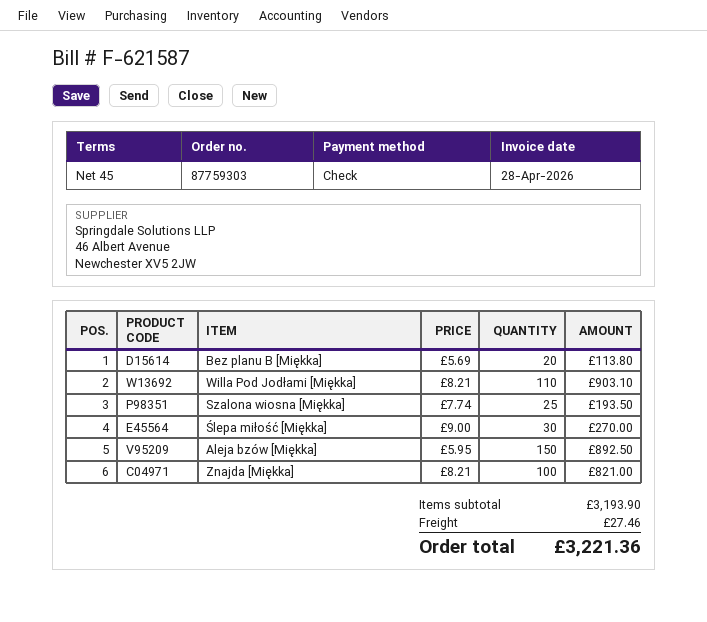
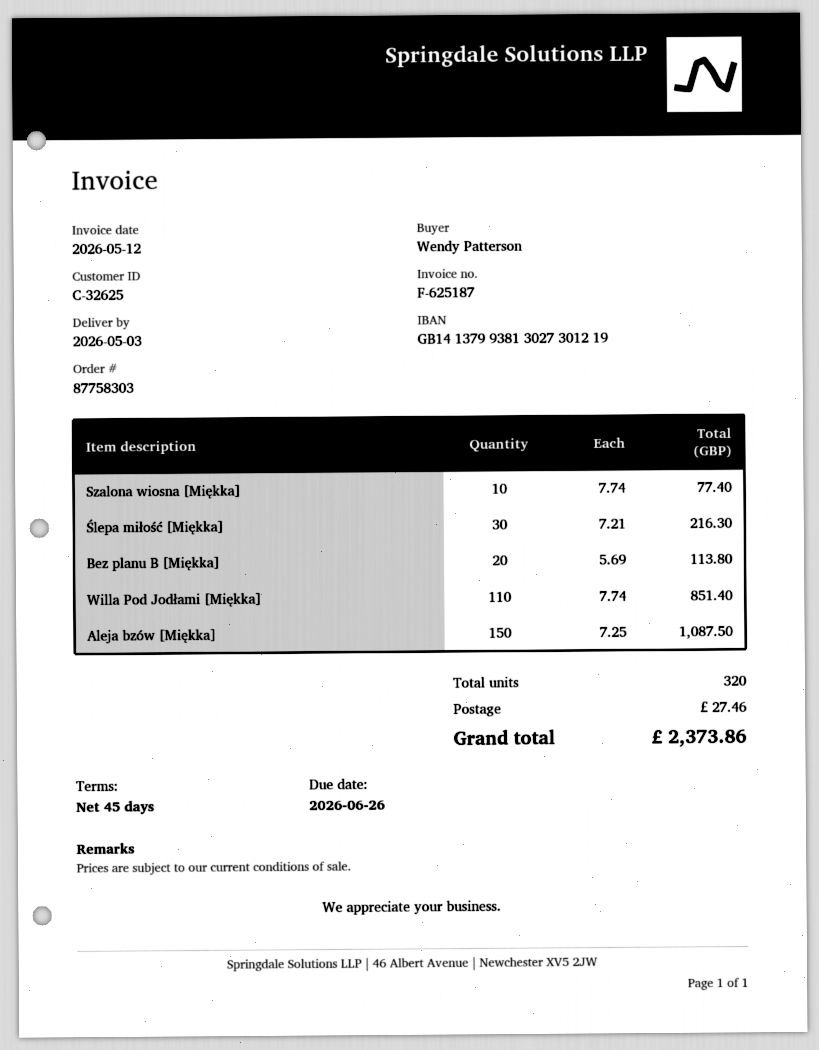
order number: 87759303 -> 87758303
invoice number: F-621587 -> F-625187
invoice date: 2026-04-28 -> 2026-05-12
Willa Pod Jodłami [Miękka]: 110 x 8.21 = 903.10 -> 110 x 7.74 = 851.40
Szalona wiosna [Miękka]: 25 x 7.74 = 193.50 -> 10 x 7.74 = 77.40
Ślepa miłość [Miękka]: 30 x 9.00 = 270.00 -> 30 x 7.21 = 216.30
Aleja bzów [Miękka]: 150 x 5.95 = 892.50 -> 150 x 7.25 = 1087.50
Znajda [Miękka]: 100 x 8.21 = 821.00 -> none
total: 3221.36 -> 2373.86

